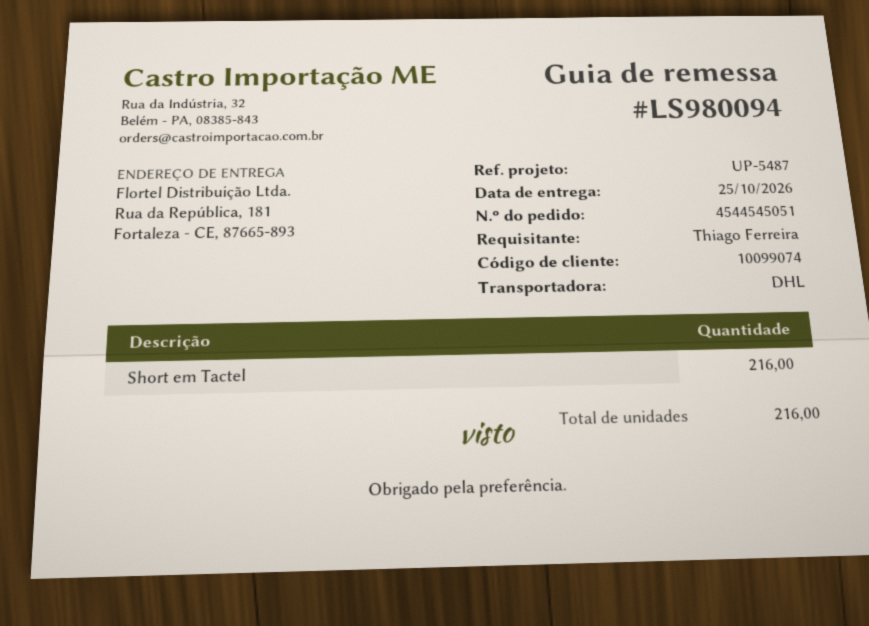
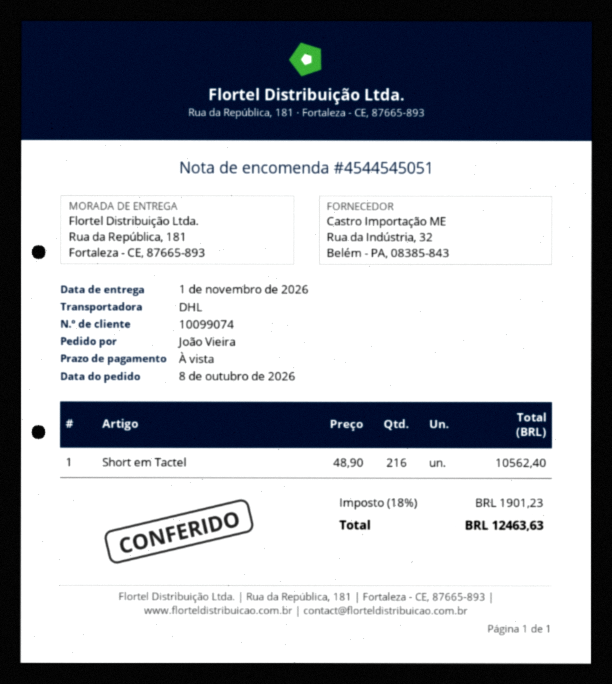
delivery date: 2026-10-25 -> 2026-11-01
ordered by: Thiago Ferreira -> João Vieira

